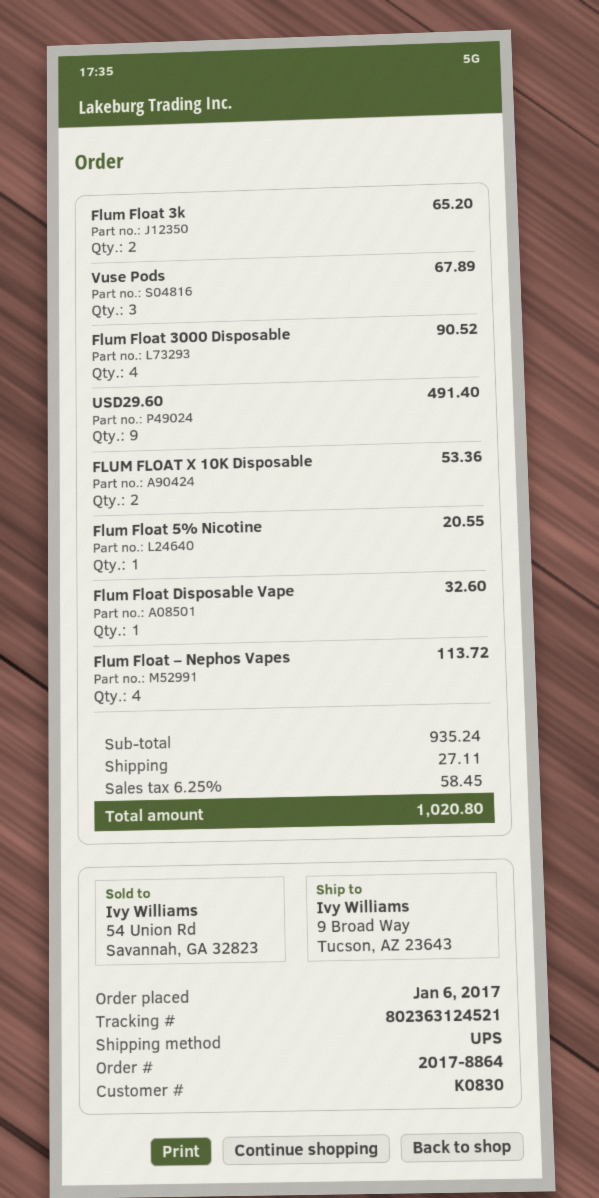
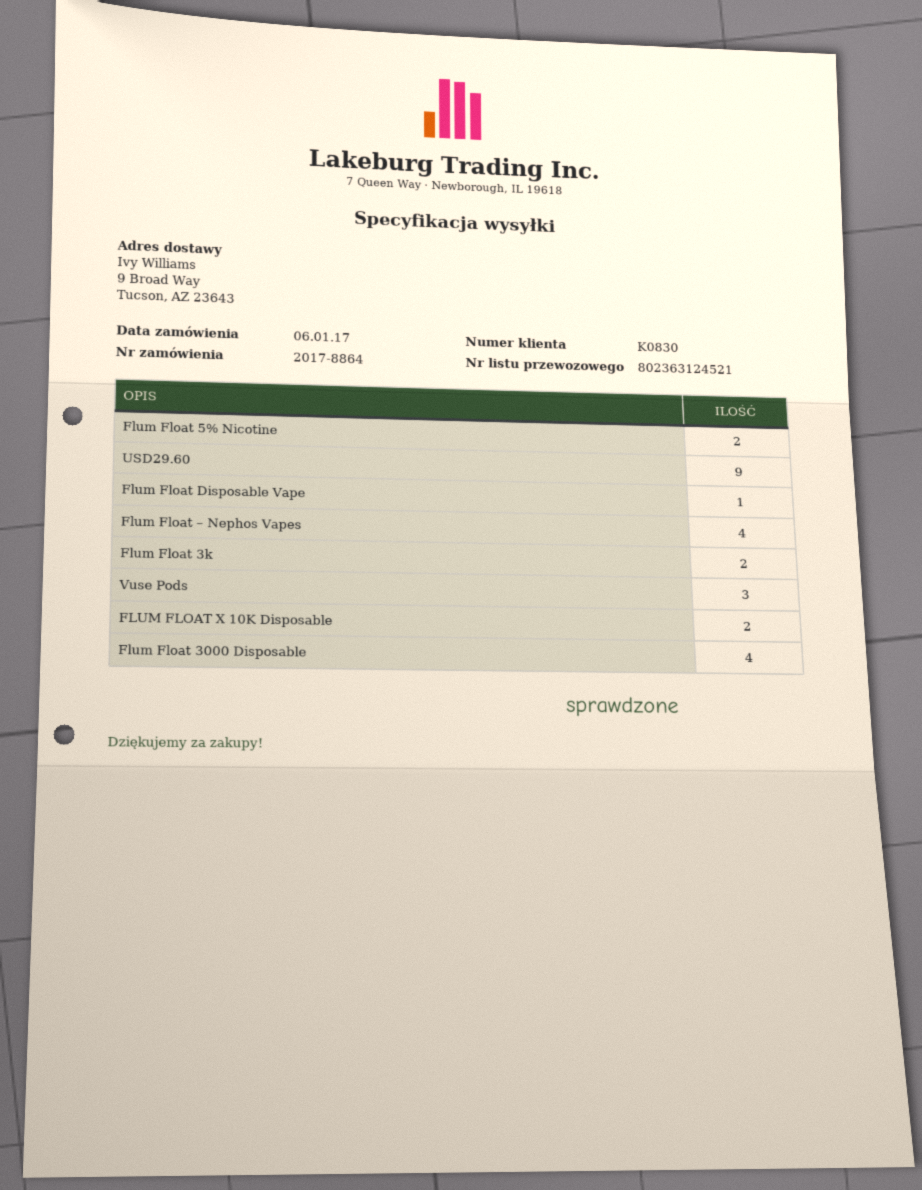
Flum Float 5% Nicotine: 1 -> 2

